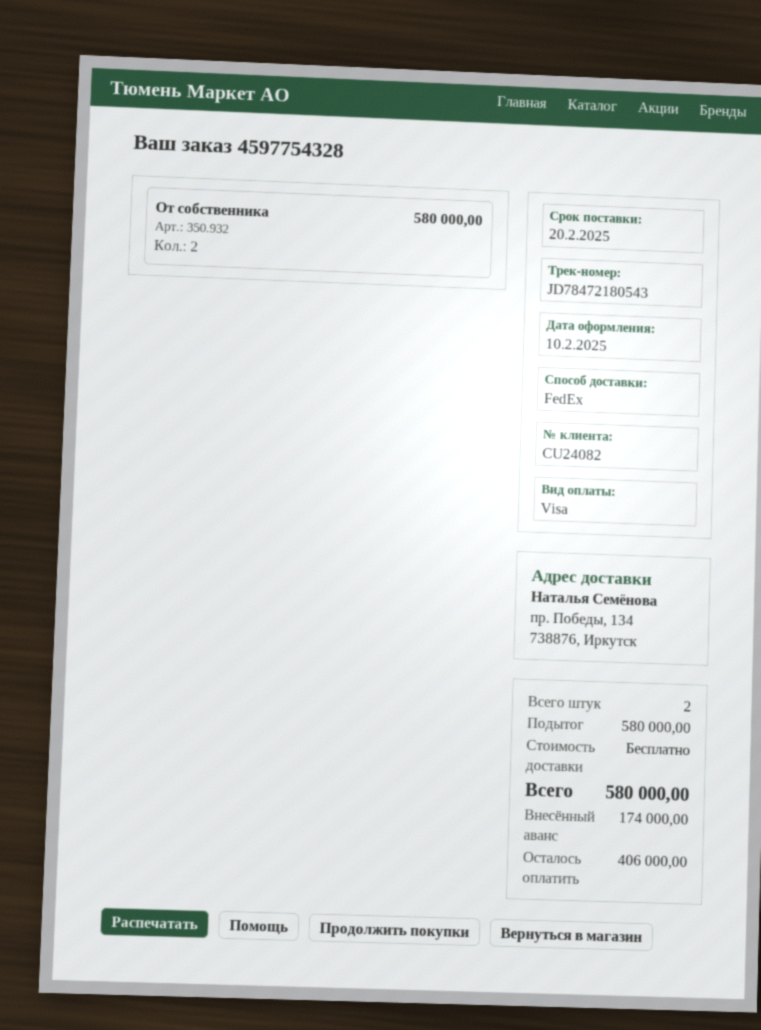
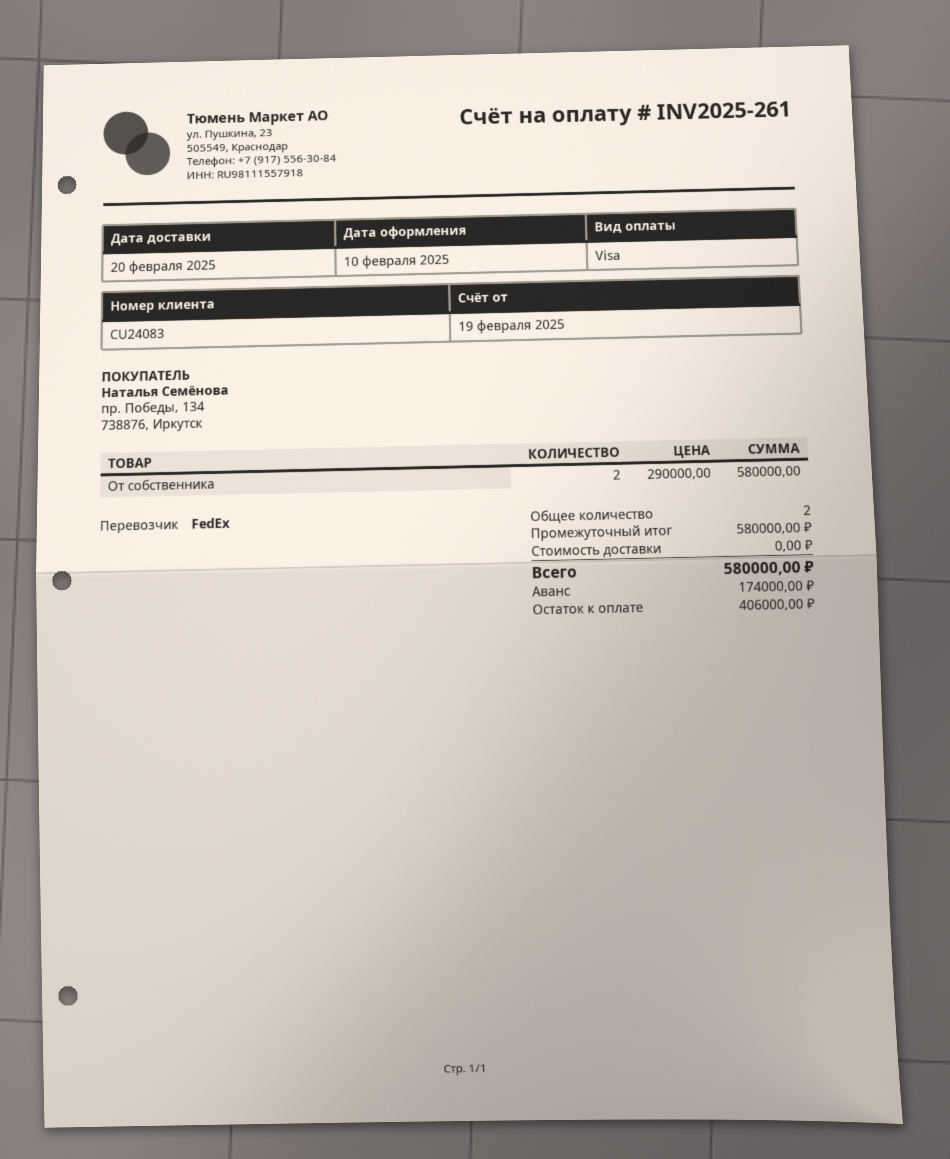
customer number: CU24082 -> CU24083

